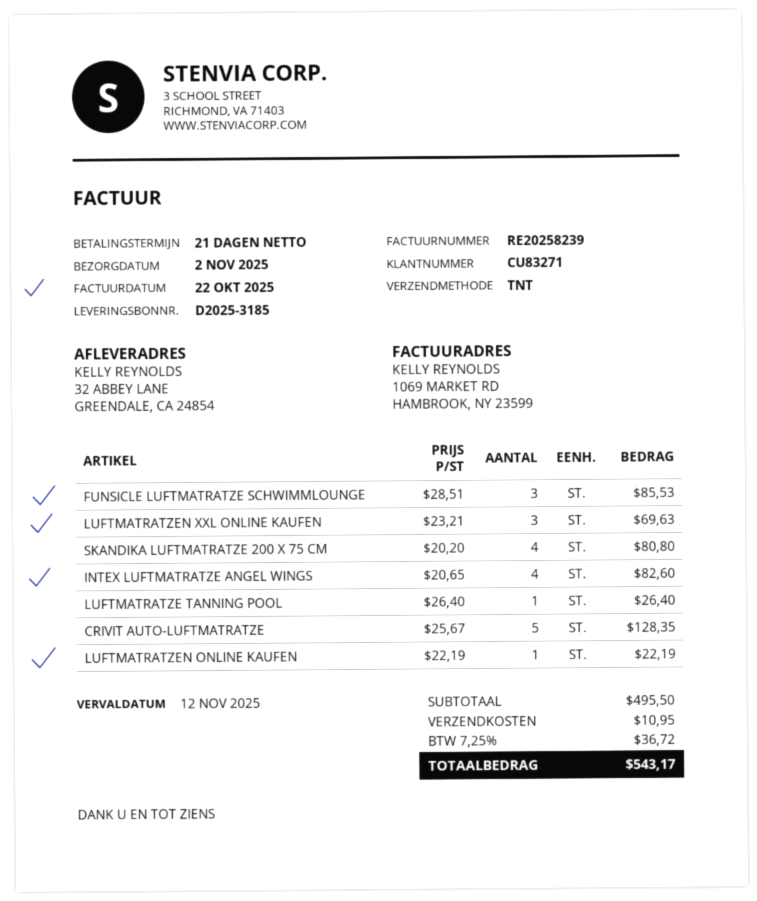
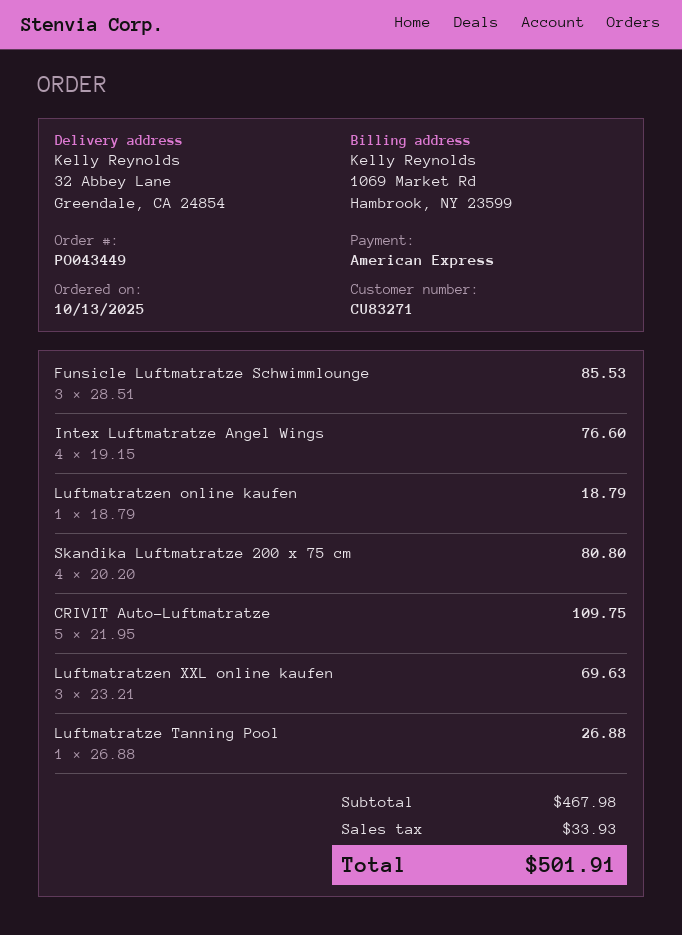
INTEX LUFTMATRATZE ANGEL WINGS: 4 x 20.65 = 82.60 -> 4 x 19.15 = 76.60
LUFTMATRATZE TANNING POOL: 1 x 26.40 = 26.40 -> 1 x 26.88 = 26.88
CRIVIT AUTO-LUFTMATRATZE: 5 x 25.67 = 128.35 -> 5 x 21.95 = 109.75
LUFTMATRATZEN ONLINE KAUFEN: 1 x 22.19 = 22.19 -> 1 x 18.79 = 18.79
subtotal: 495.50 -> 467.98
shipping: 10.95 -> none
tax: 36.72 -> 33.93
total: 543.17 -> 501.91

